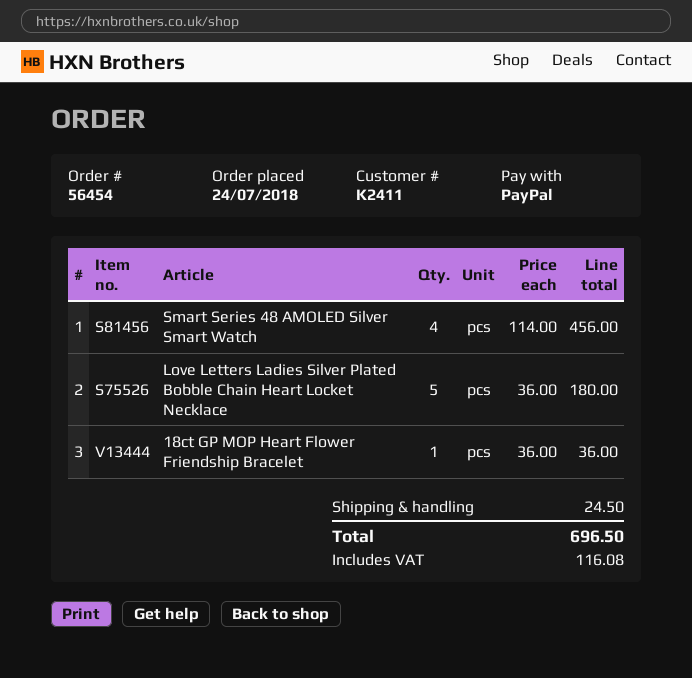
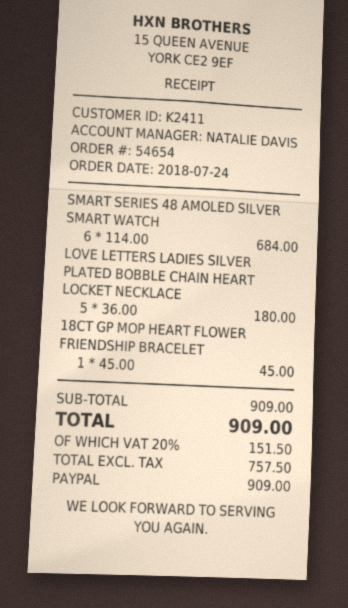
order number: 56454 -> 54654
Smart Series 48 AMOLED Silver Smart Watch: 4 x 114.00 = 456.00 -> 6 x 114.00 = 684.00
18ct GP MOP Heart Flower Friendship Bracelet: 1 x 36.00 = 36.00 -> 1 x 45.00 = 45.00
shipping: 24.50 -> none
tax: 116.08 -> 151.50
total: 696.50 -> 909.00

